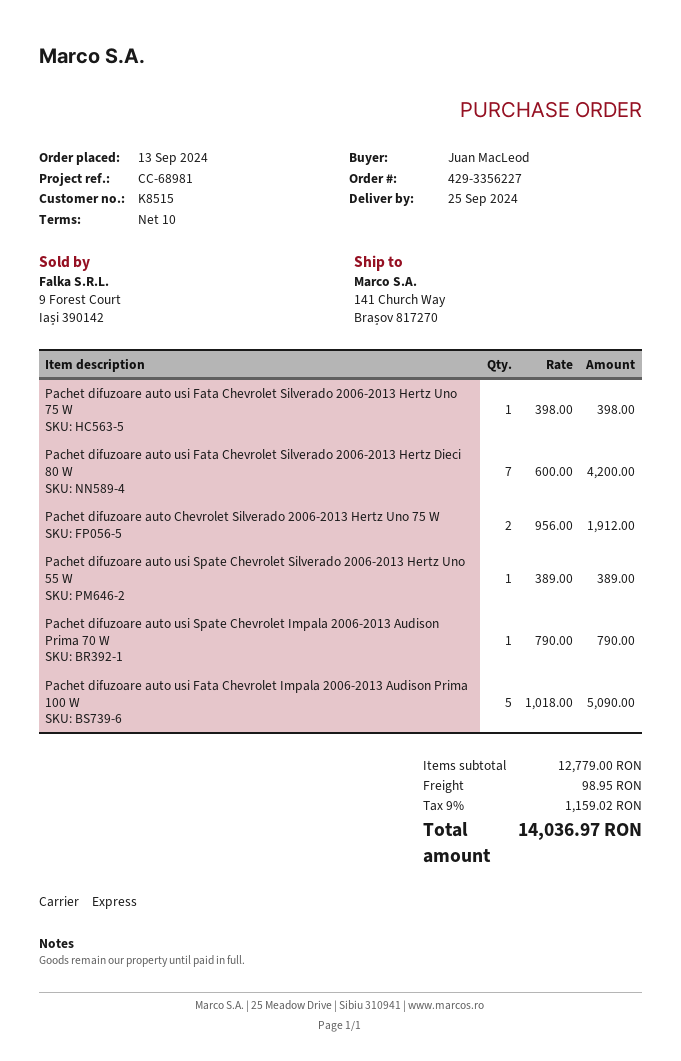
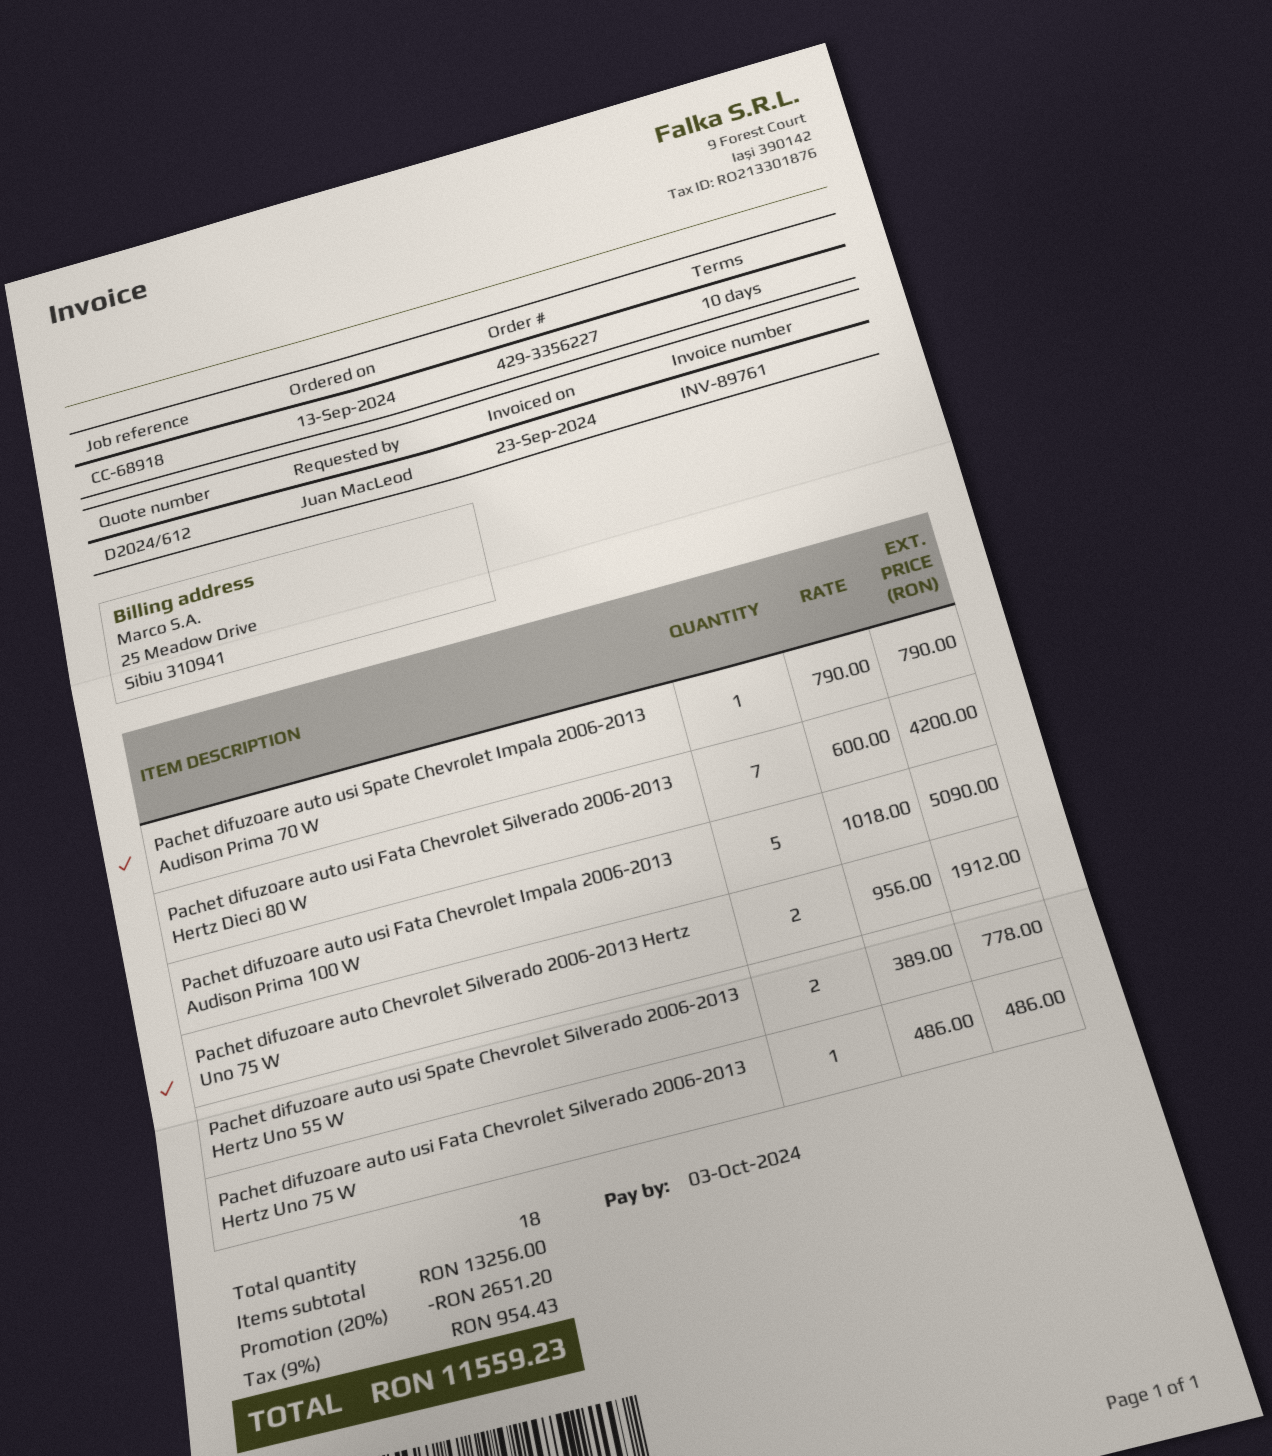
reference: CC-68981 -> CC-68918
Pachet difuzoare auto usi Fata Chevrolet Silverado 2006-2013 Hertz Uno 75 W: 1 x 398.00 = 398.00 -> 1 x 486.00 = 486.00
Pachet difuzoare auto usi Spate Chevrolet Silverado 2006-2013 Hertz Uno 55 W: 1 x 389.00 = 389.00 -> 2 x 389.00 = 778.00
subtotal: 12779.00 -> 13256.00
discount: none -> 20% = 2651.20
shipping: 98.95 -> none
tax: 9% = 1159.02 -> 9% = 954.43
total: 14036.97 -> 11559.23

